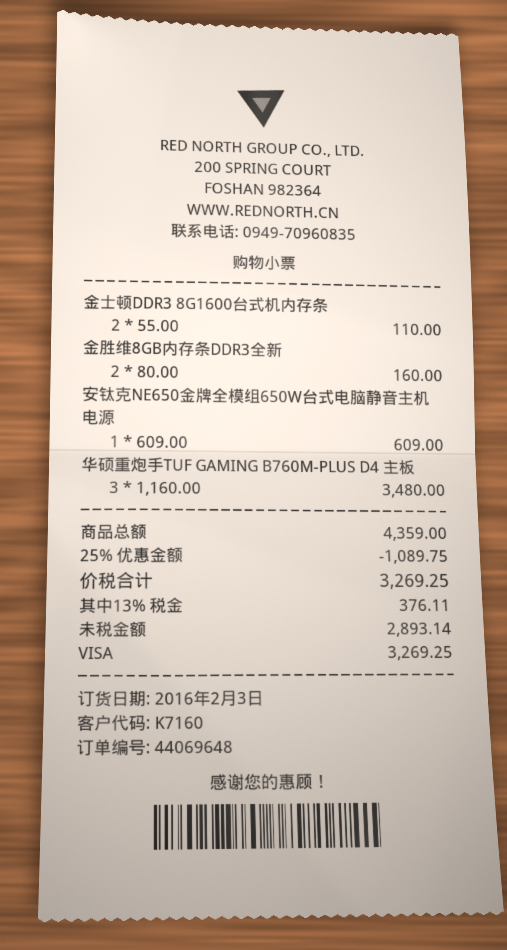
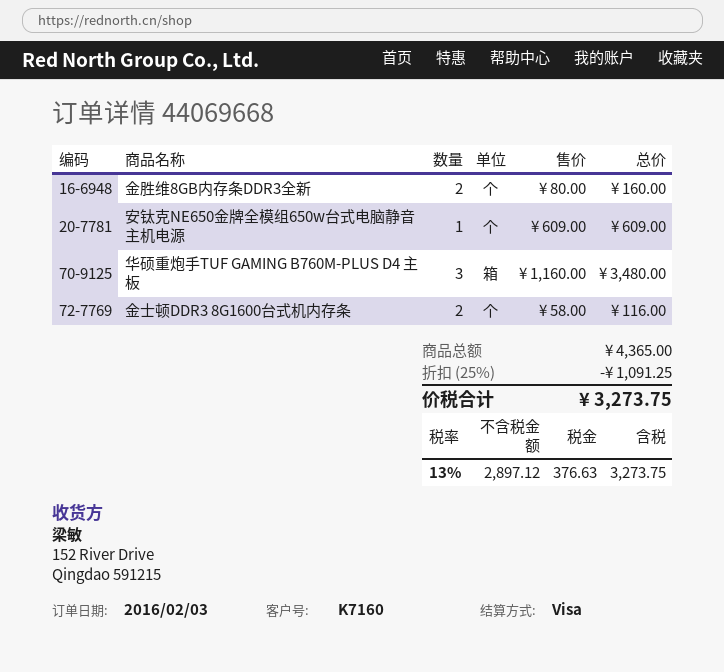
order number: 44069648 -> 44069668
金士顿DDR3 8G1600台式机内存条: 2 x 55.00 = 110.00 -> 2 x 58.00 = 116.00
subtotal: 4359.00 -> 4365.00
discount: 25% = 1089.75 -> 25% = 1091.25
net: 2893.14 -> 2897.12
tax: 13% = 376.11 -> 13% = 376.63
total: 3269.25 -> 3273.75

